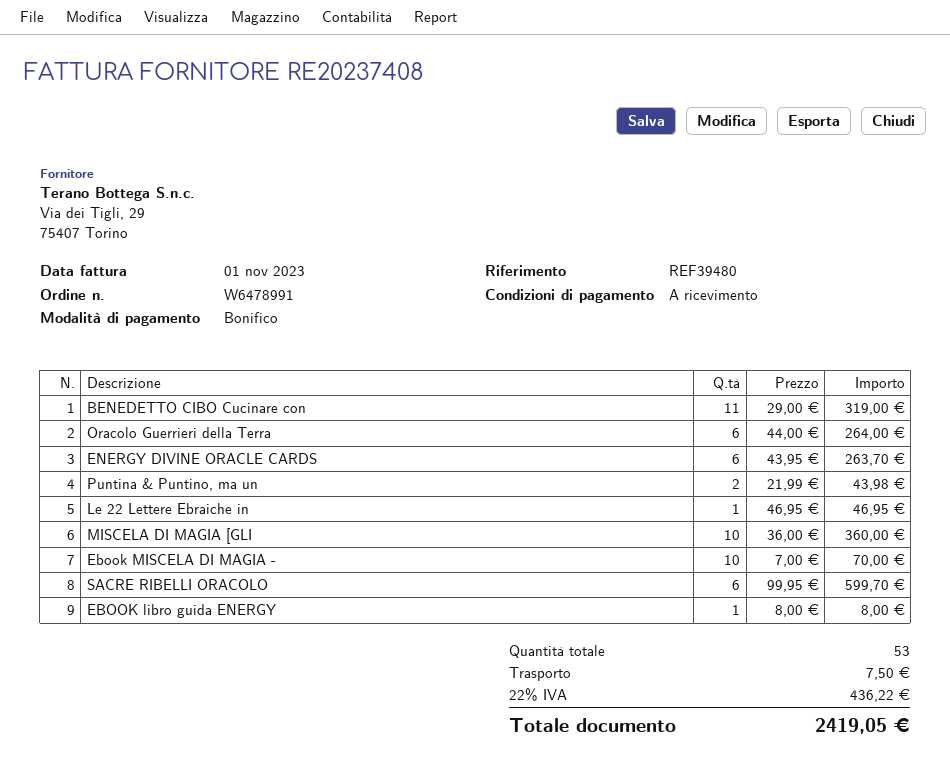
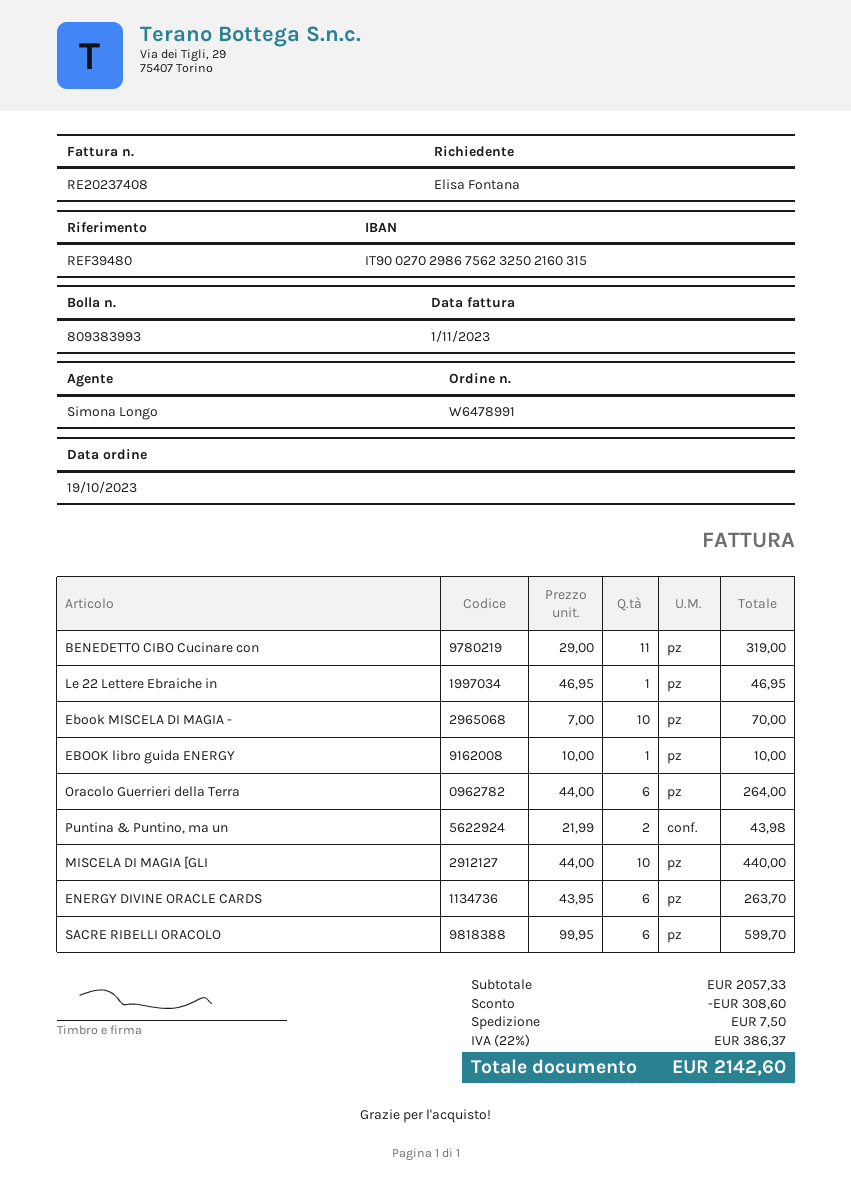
MISCELA DI MAGIA [GLI: 10 x 36.00 = 360.00 -> 10 x 44.00 = 440.00
EBOOK libro guida ENERGY: 1 x 8.00 = 8.00 -> 1 x 10.00 = 10.00
discount: none -> 308.60
tax: 22% = 436.22 -> 22% = 386.37
total: 2419.05 -> 2142.60

